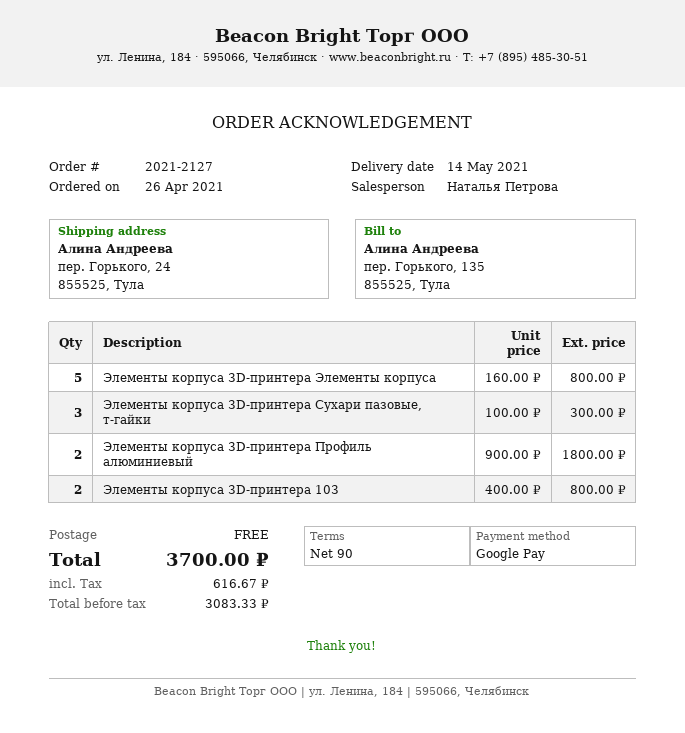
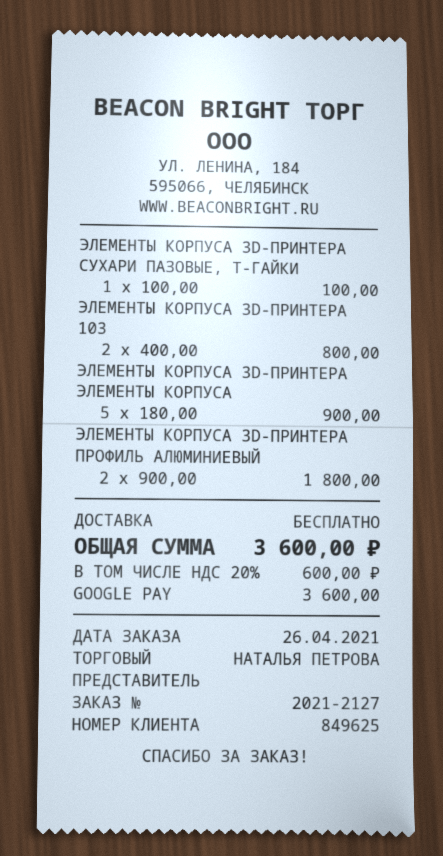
Элементы корпуса 3D-принтера Элементы корпуса: 5 x 160.00 = 800.00 -> 5 x 180.00 = 900.00
Элементы корпуса 3D-принтера Сухари пазовые, т-гайки: 3 x 100.00 = 300.00 -> 1 x 100.00 = 100.00
tax: 616.67 -> 600.00
total: 3700.00 -> 3600.00

